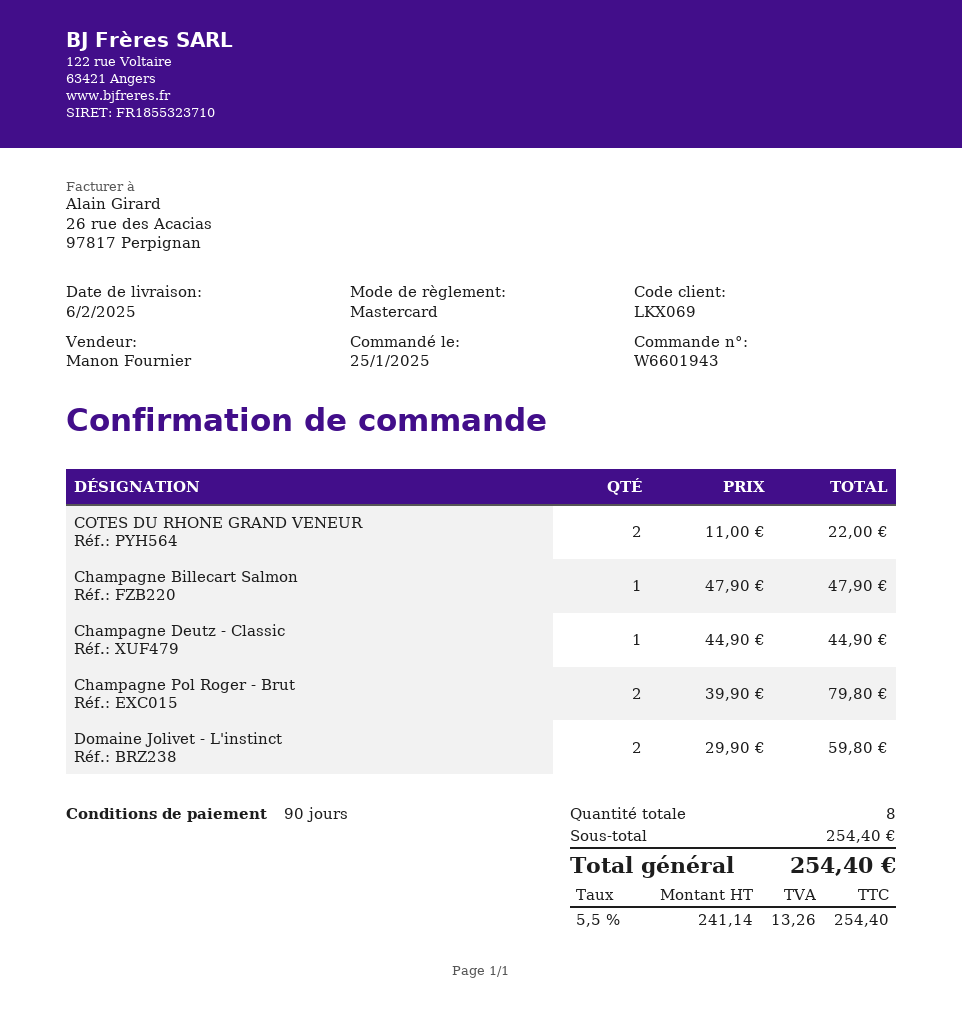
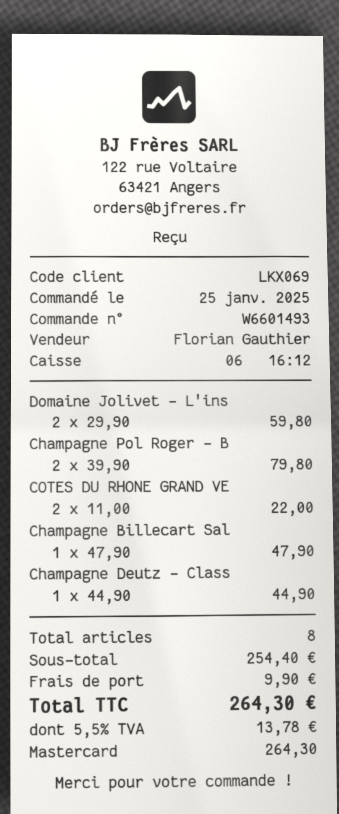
order number: W6601943 -> W6601493
sales rep: Manon Fournier -> Florian Gauthier
shipping: none -> 9.90
tax: 5.5% = 13.26 -> 5.5% = 13.78
total: 254.40 -> 264.30

